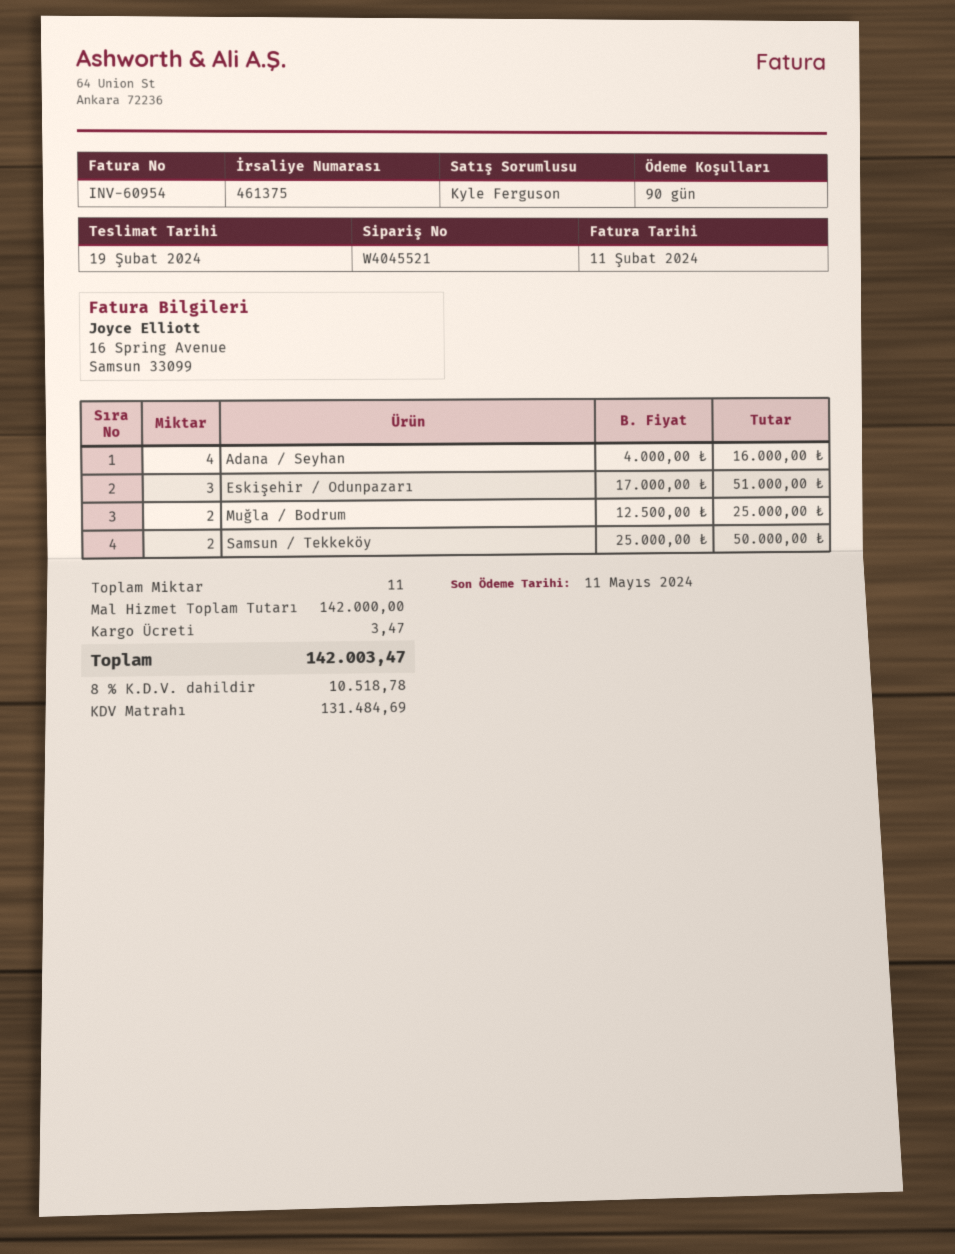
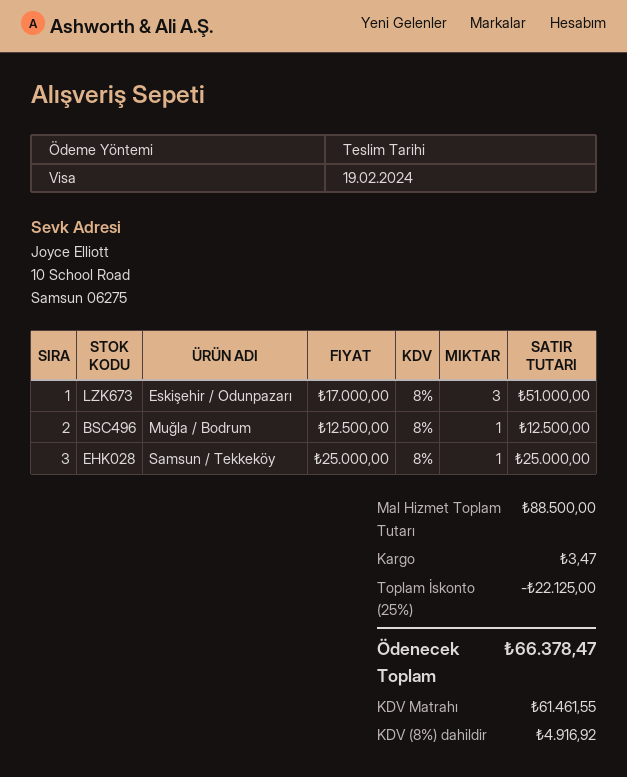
Adana / Seyhan: 4 x 4000.00 = 16000.00 -> none
Muğla / Bodrum: 2 x 12500.00 = 25000.00 -> 1 x 12500.00 = 12500.00
Samsun / Tekkeköy: 2 x 25000.00 = 50000.00 -> 1 x 25000.00 = 25000.00
subtotal: 142000.00 -> 88500.00
discount: none -> 25% = 22125.00
net: 131484.69 -> 61461.55
tax: 8% = 10518.78 -> 8% = 4916.92
total: 142003.47 -> 66378.47

